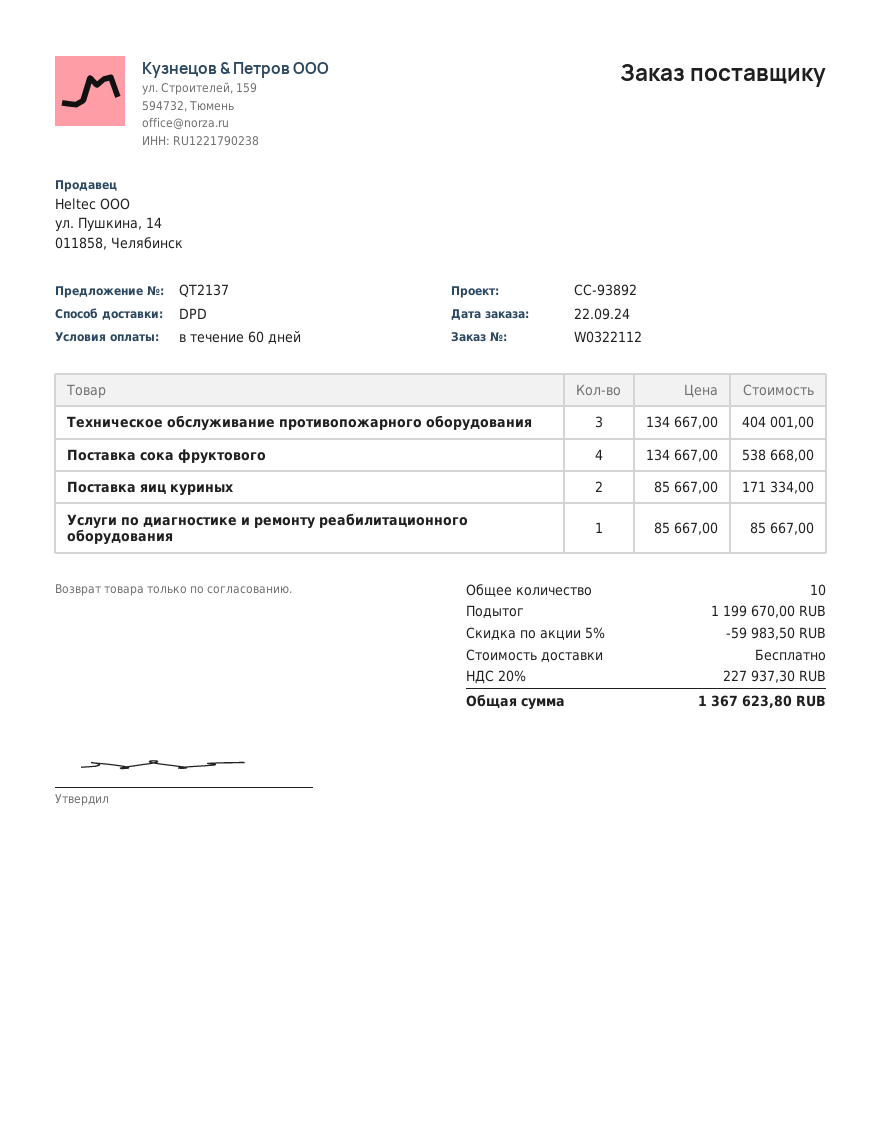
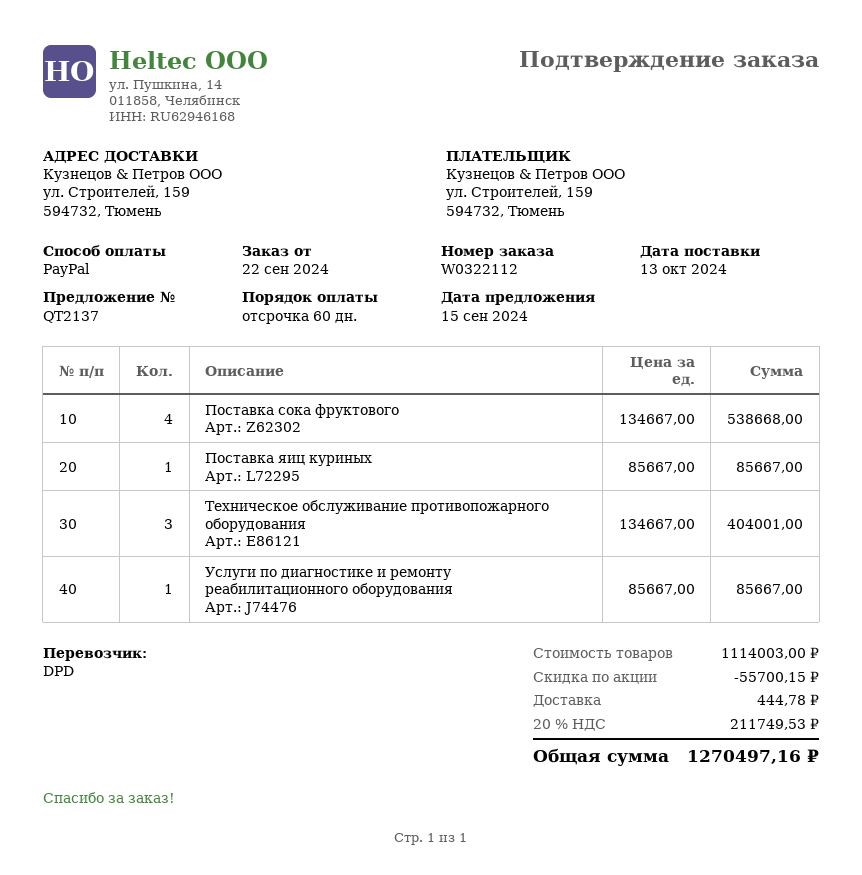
Поставка яиц куриных: 2 x 85667.00 = 171334.00 -> 1 x 85667.00 = 85667.00
subtotal: 1199670.00 -> 1114003.00
discount: 59983.50 -> 55700.15
shipping: 0.00 -> 444.78
tax: 20% = 227937.30 -> 20% = 211749.53
total: 1367623.80 -> 1270497.16

